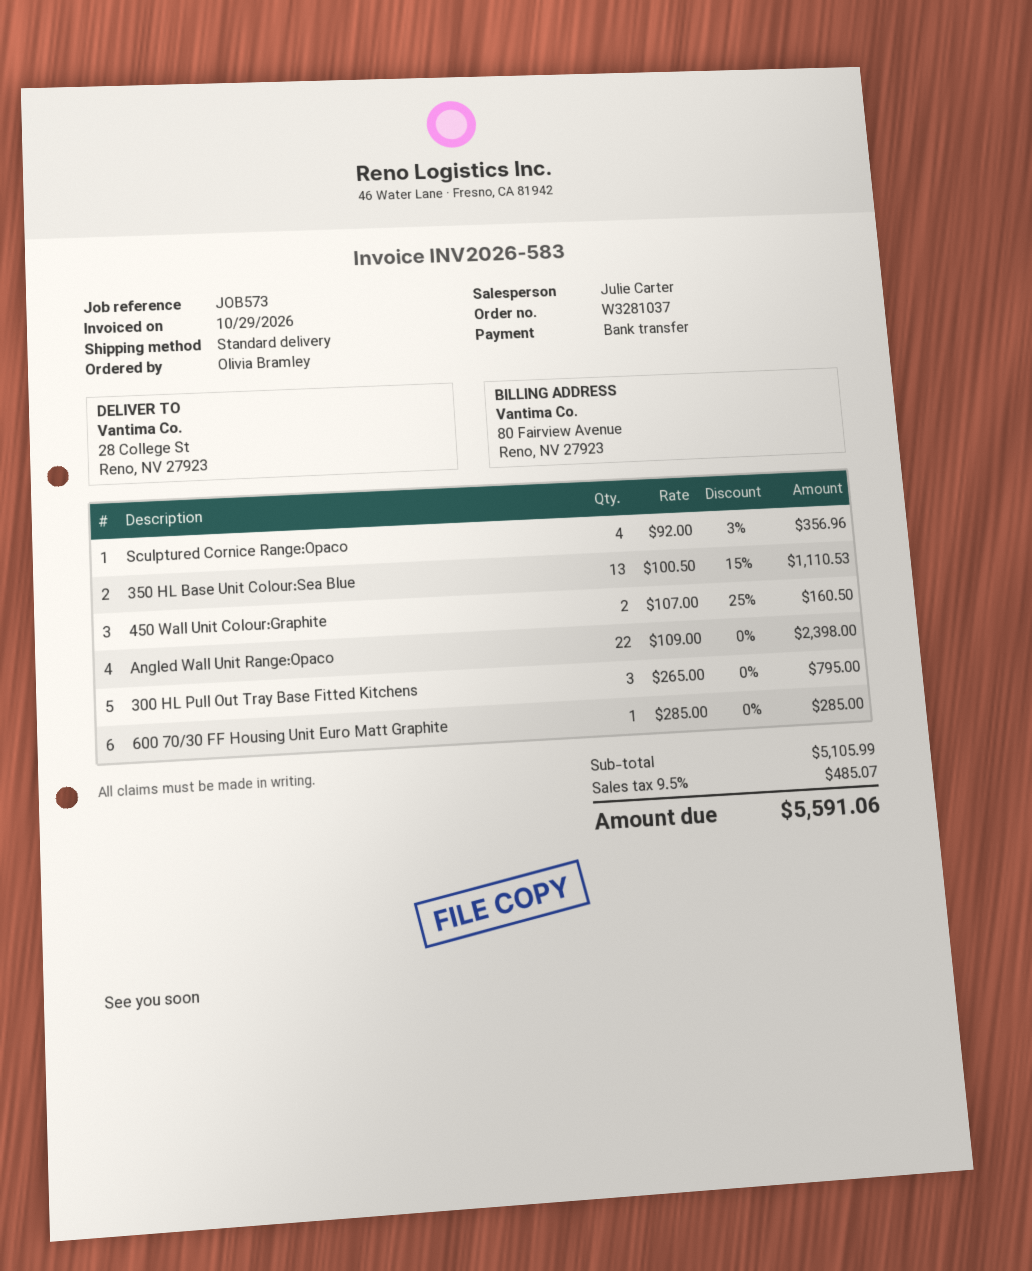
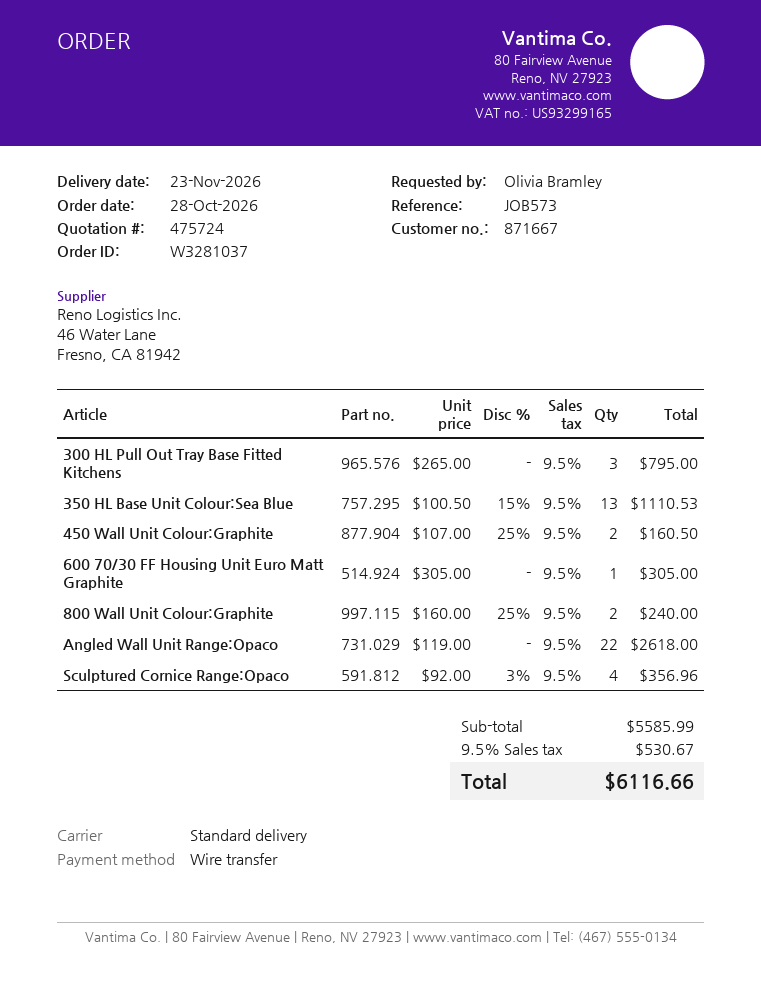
Angled Wall Unit Range:Opaco: 22 x 109.00 = 2398.00 -> 22 x 119.00 = 2618.00
600 70/30 FF Housing Unit Euro Matt Graphite: 1 x 285.00 = 285.00 -> 1 x 305.00 = 305.00
800 Wall Unit Colour:Graphite: none -> 2 x 160.00 - 25% = 240.00
subtotal: 5105.99 -> 5585.99
tax: 9.5% = 485.07 -> 9.5% = 530.67
total: 5591.06 -> 6116.66

